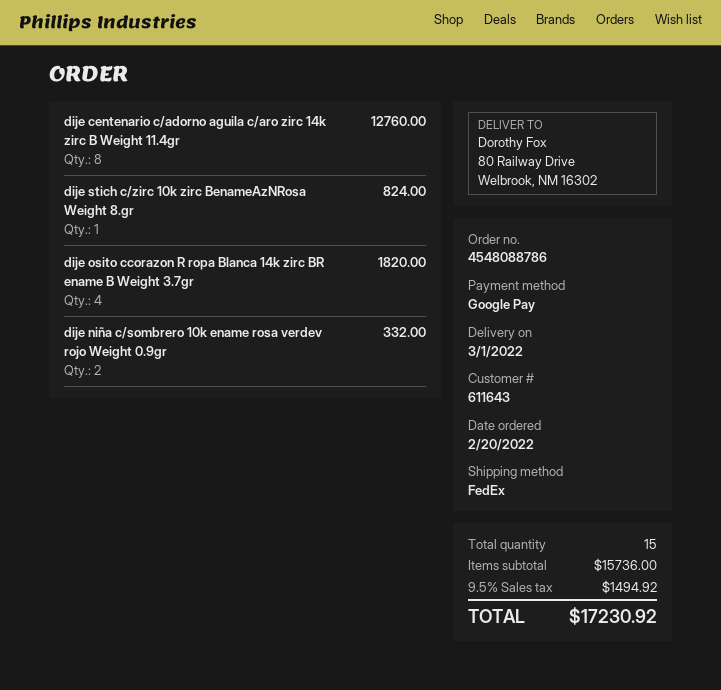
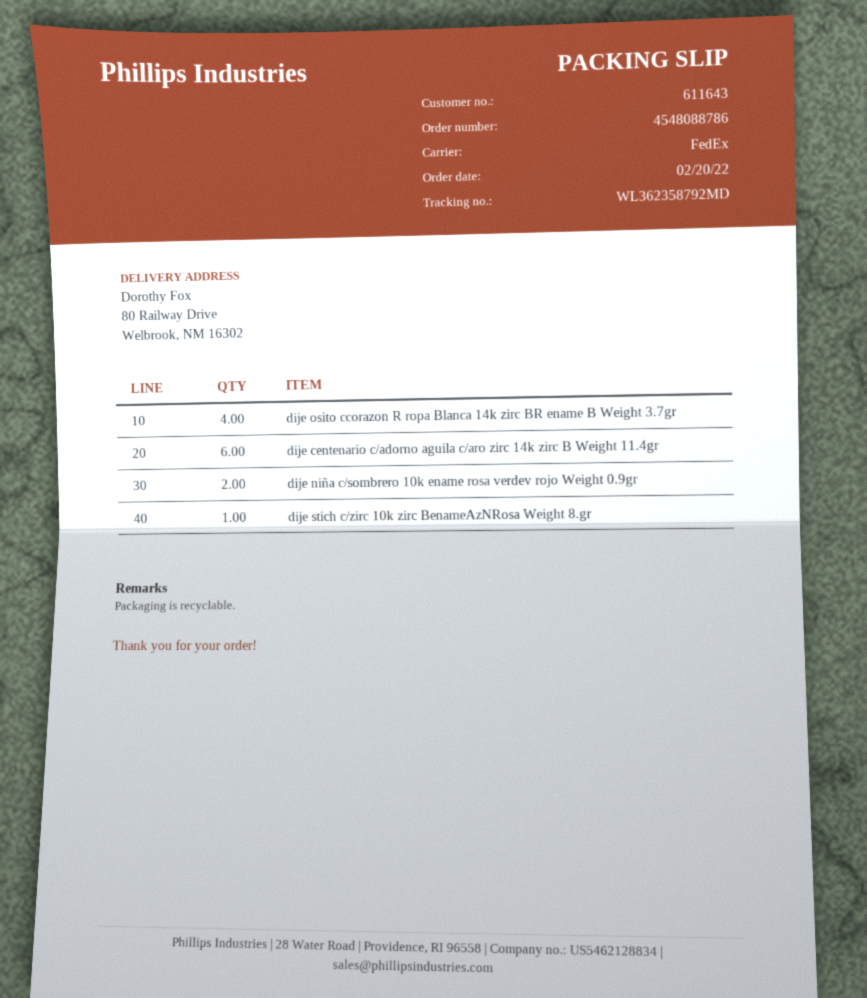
dije centenario c/adorno aguila c/aro zirc 14k zirc B Weight 11.4gr: 8 -> 6

